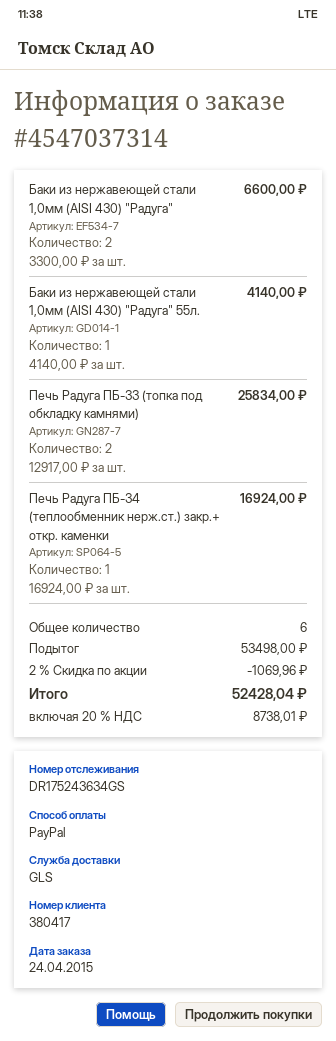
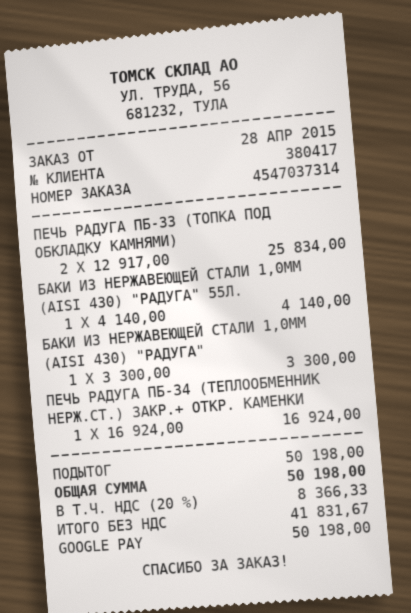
order date: 2015-04-24 -> 2015-04-28
payment method: PayPal -> Google Pay
Баки из нержавеющей стали 1,0мм (AISI 430) "Радуга": 2 x 3300.00 = 6600.00 -> 1 x 3300.00 = 3300.00
subtotal: 53498.00 -> 50198.00
discount: 2% = 1069.96 -> none
tax: 20% = 8738.01 -> 20% = 8366.33
total: 52428.04 -> 50198.00

